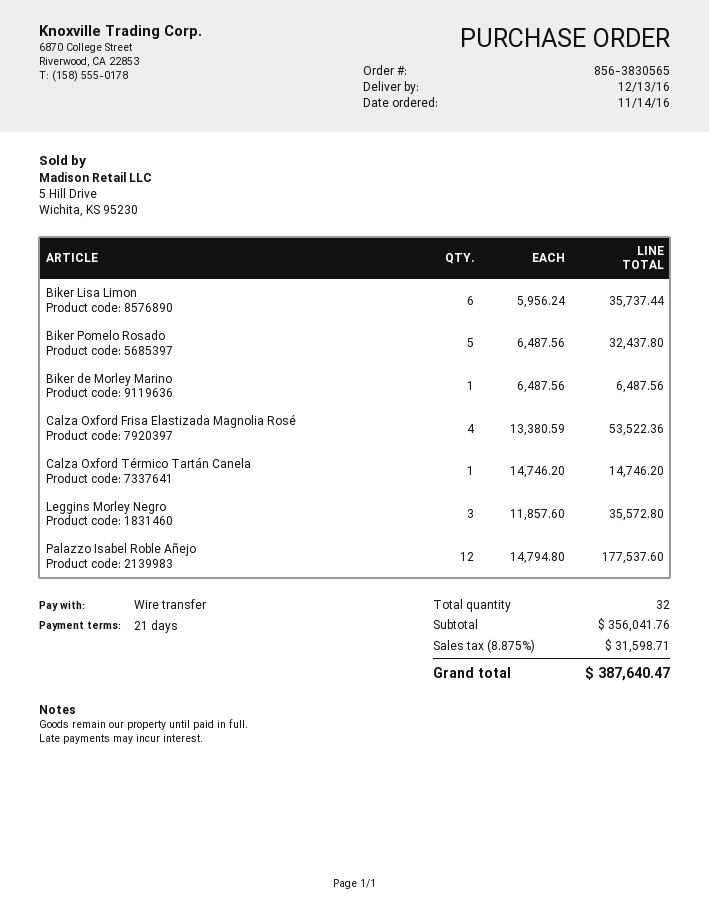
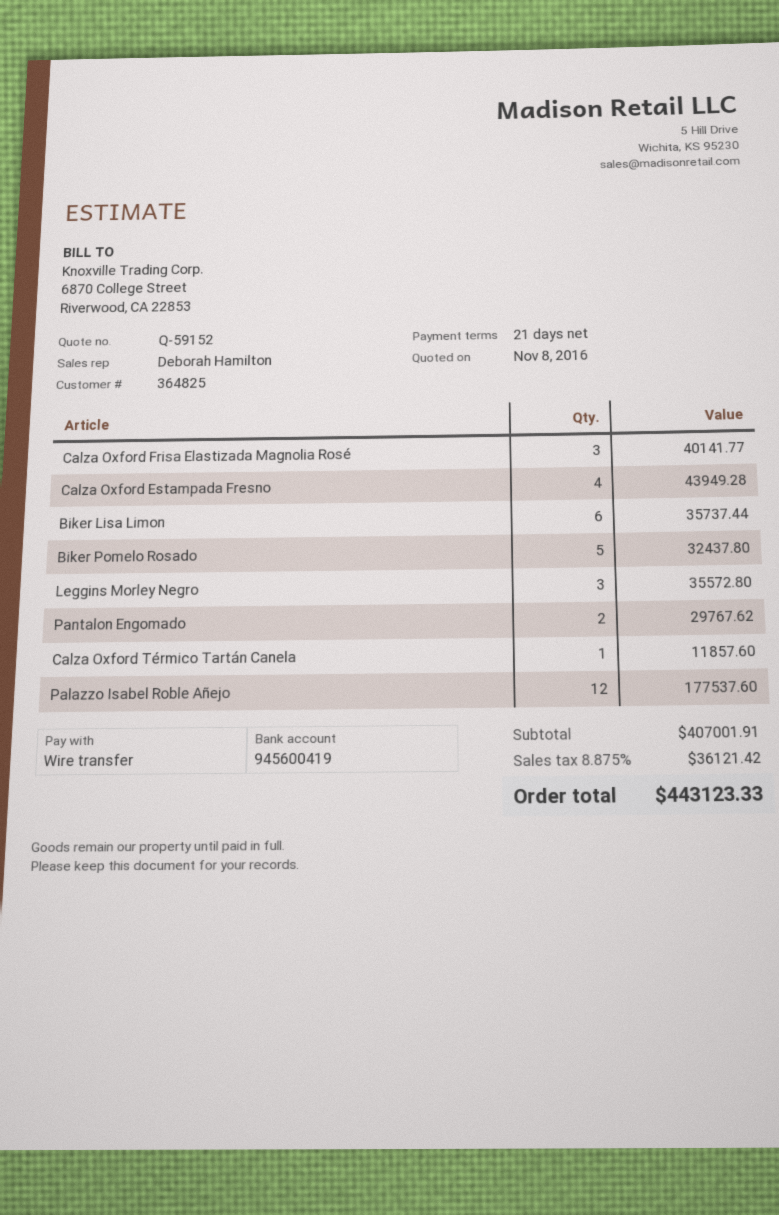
Biker de Morley Marino: 1 for 6487.56 -> none
Calza Oxford Frisa Elastizada Magnolia Rosé: 4 for 53522.36 -> 3 for 40141.77
Calza Oxford Térmico Tartán Canela: 1 for 14746.20 -> 1 for 11857.60
Calza Oxford Estampada Fresno: none -> 4 for 43949.28
Pantalon Engomado: none -> 2 for 29767.62
subtotal: 356041.76 -> 407001.91
tax: 8.875% = 31598.71 -> 8.875% = 36121.42
total: 387640.47 -> 443123.33

